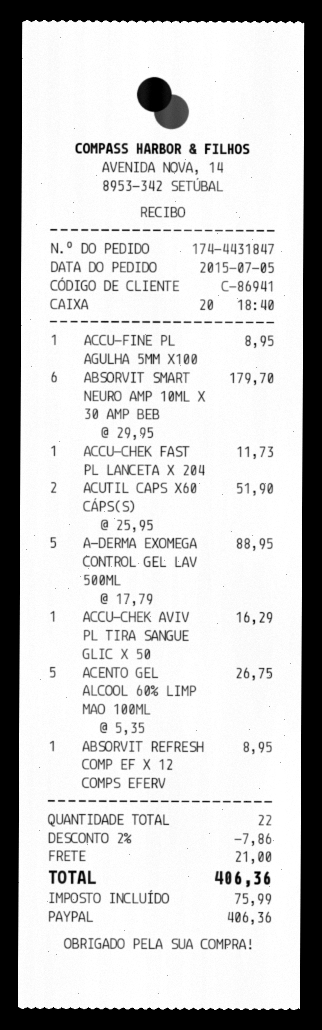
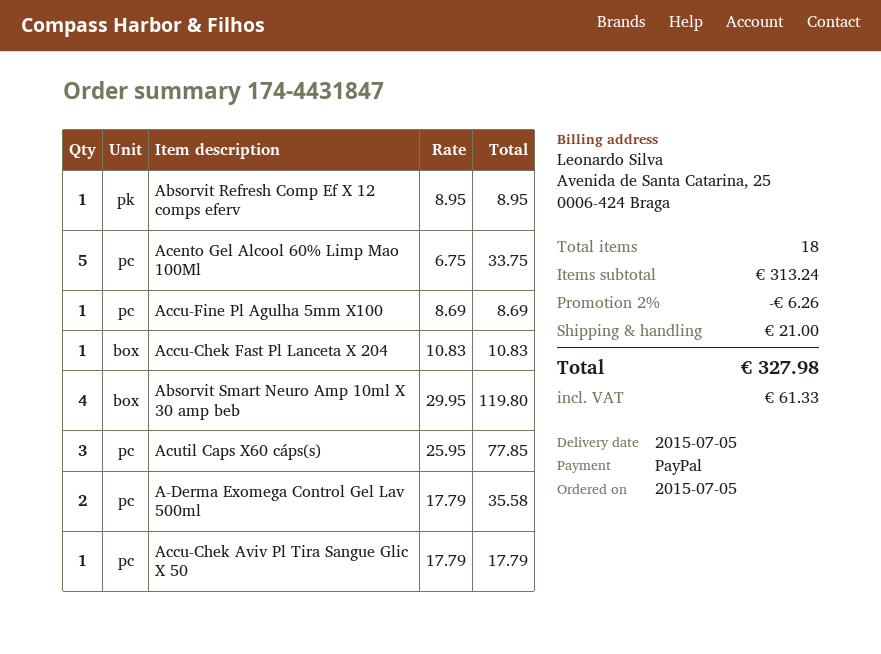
ACCU-FINE PL AGULHA 5MM X100: 1 x 8.95 = 8.95 -> 1 x 8.69 = 8.69
ABSORVIT SMART NEURO AMP 10ML X 30 AMP BEB: 6 x 29.95 = 179.70 -> 4 x 29.95 = 119.80
ACCU-CHEK FAST PL LANCETA X 204: 1 x 11.73 = 11.73 -> 1 x 10.83 = 10.83
ACUTIL CAPS X60 CÁPS(S): 2 x 25.95 = 51.90 -> 3 x 25.95 = 77.85
A-DERMA EXOMEGA CONTROL GEL LAV 500ML: 5 x 17.79 = 88.95 -> 2 x 17.79 = 35.58
ACCU-CHEK AVIV PL TIRA SANGUE GLIC X 50: 1 x 16.29 = 16.29 -> 1 x 17.79 = 17.79
ACENTO GEL ALCOOL 60% LIMP MAO 100ML: 5 x 5.35 = 26.75 -> 5 x 6.75 = 33.75
total quantity: 22 -> 18
discount: 2% = 7.86 -> 2% = 6.26
tax: 75.99 -> 61.33
total: 406.36 -> 327.98

